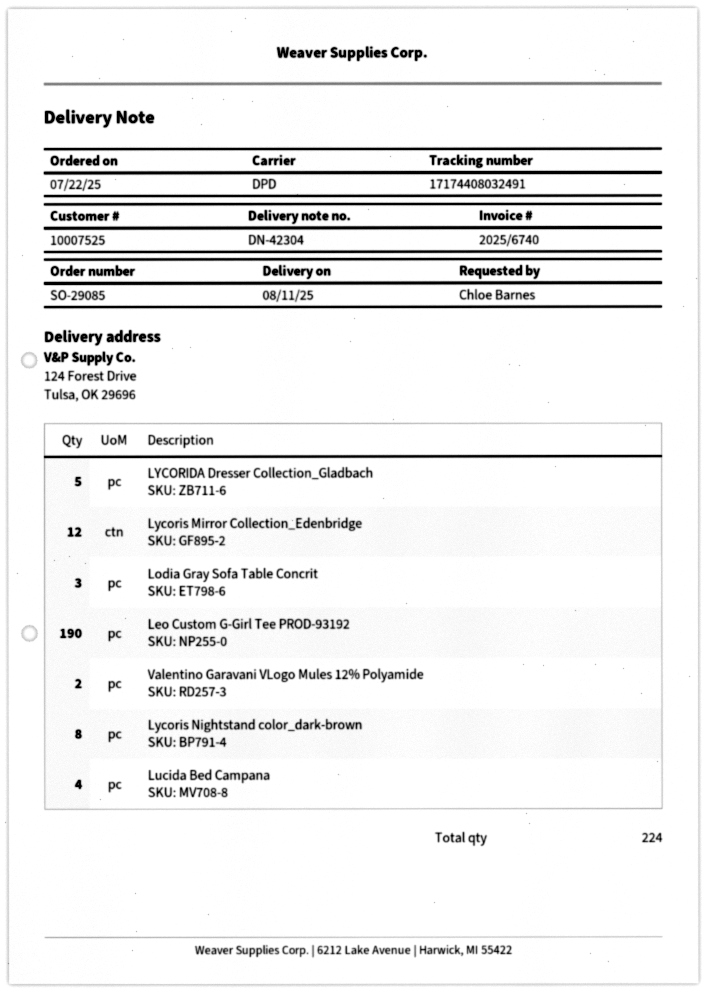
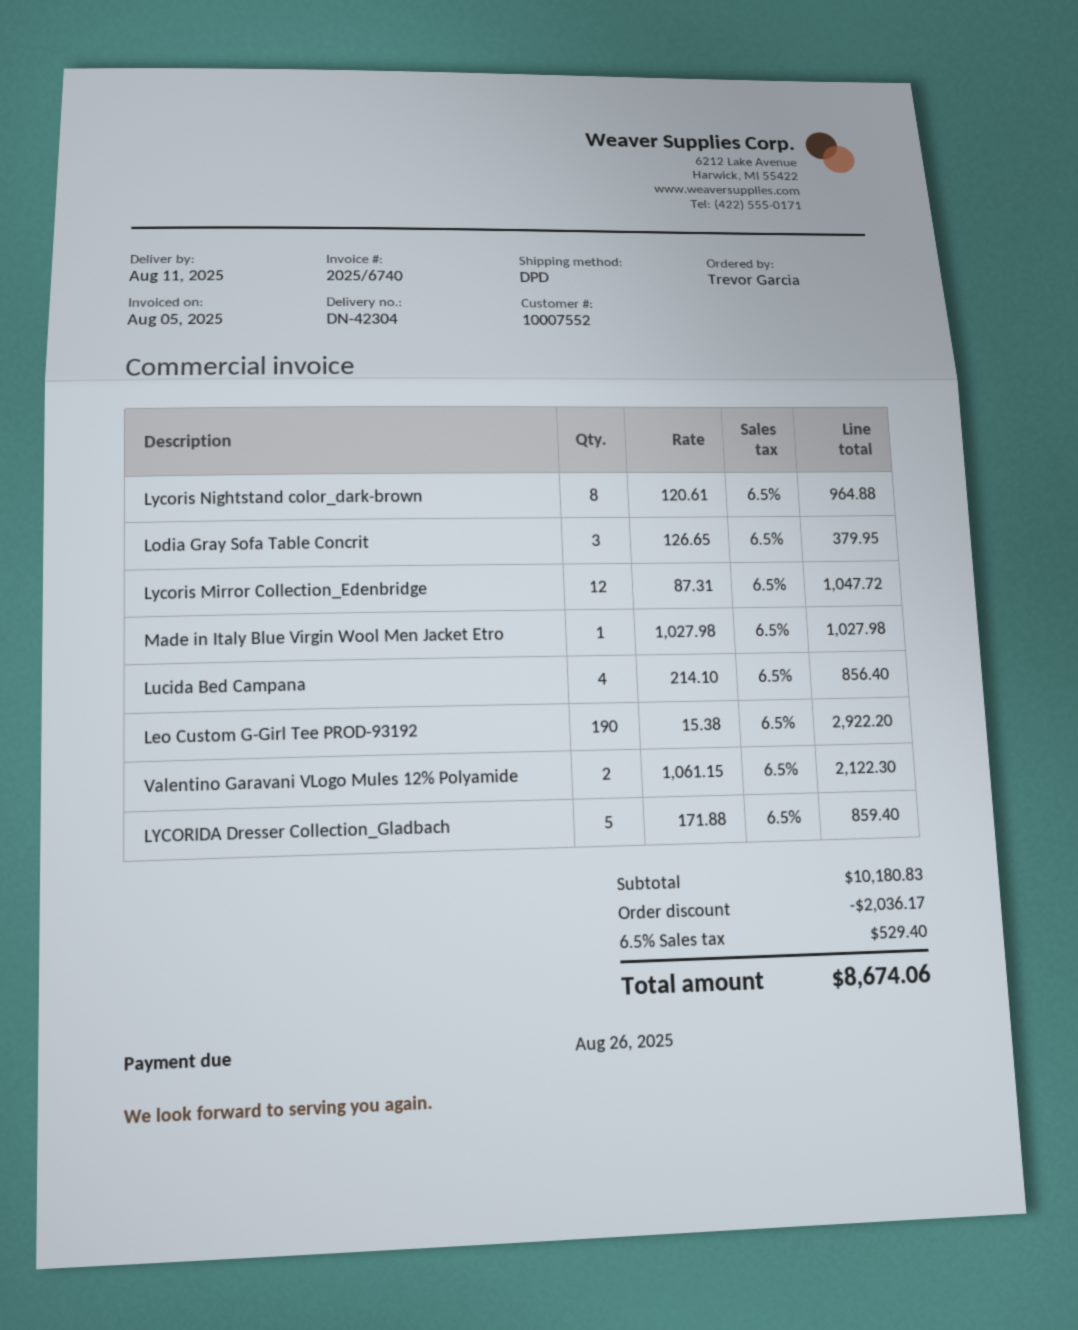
customer number: 10007525 -> 10007552
ordered by: Chloe Barnes -> Trevor Garcia
Made in Italy Blue Virgin Wool Men Jacket Etro: none -> 1

